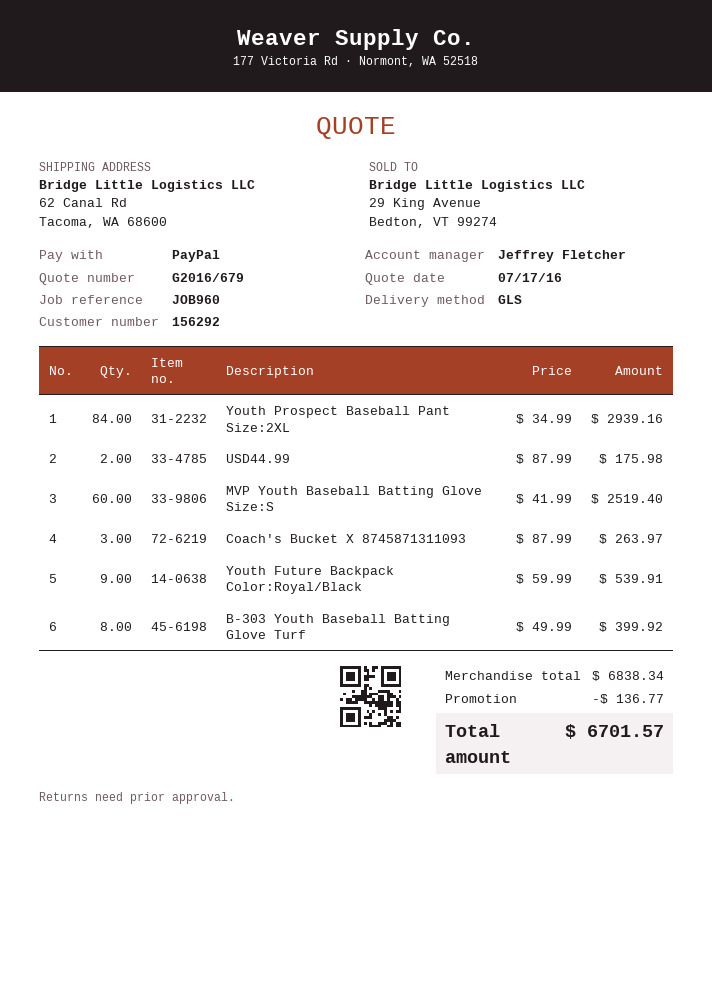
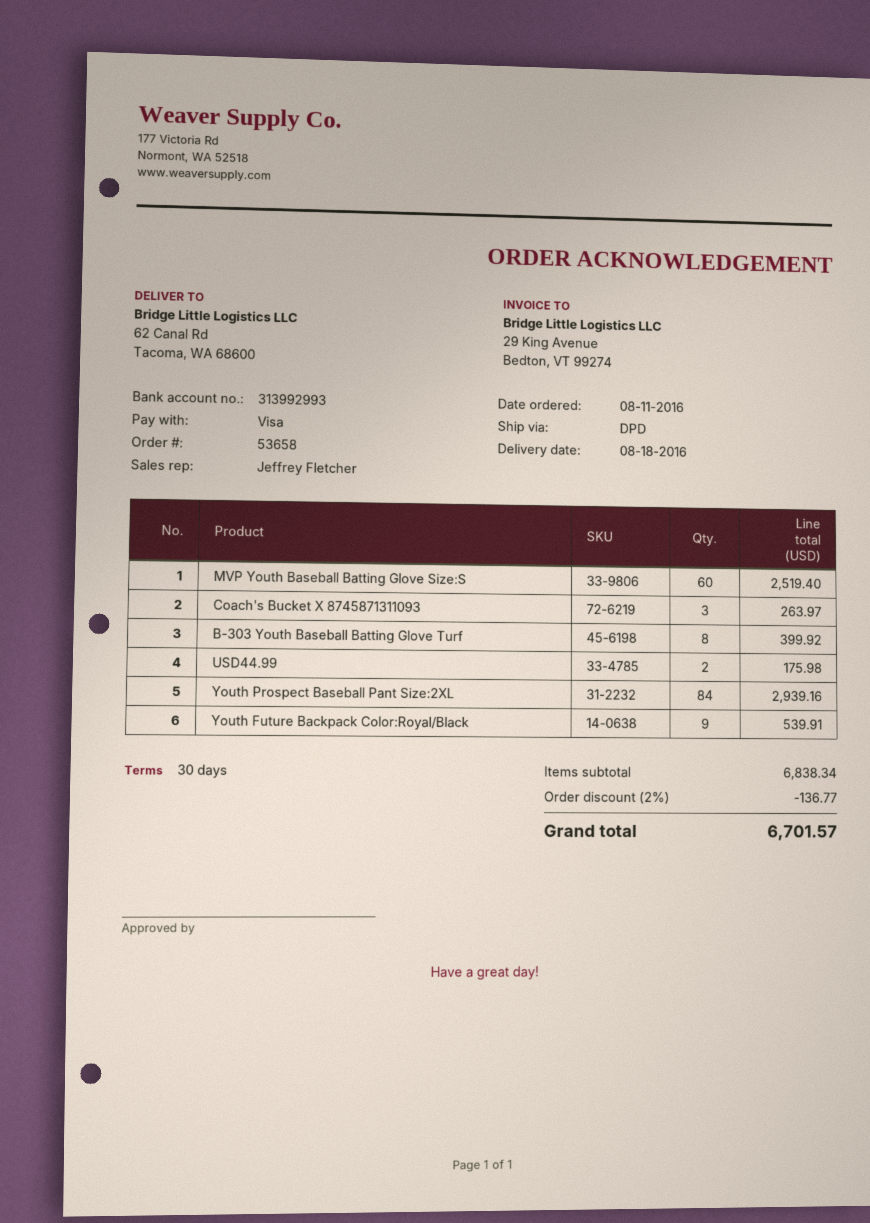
payment method: PayPal -> Visa
shipping method: GLS -> DPD

